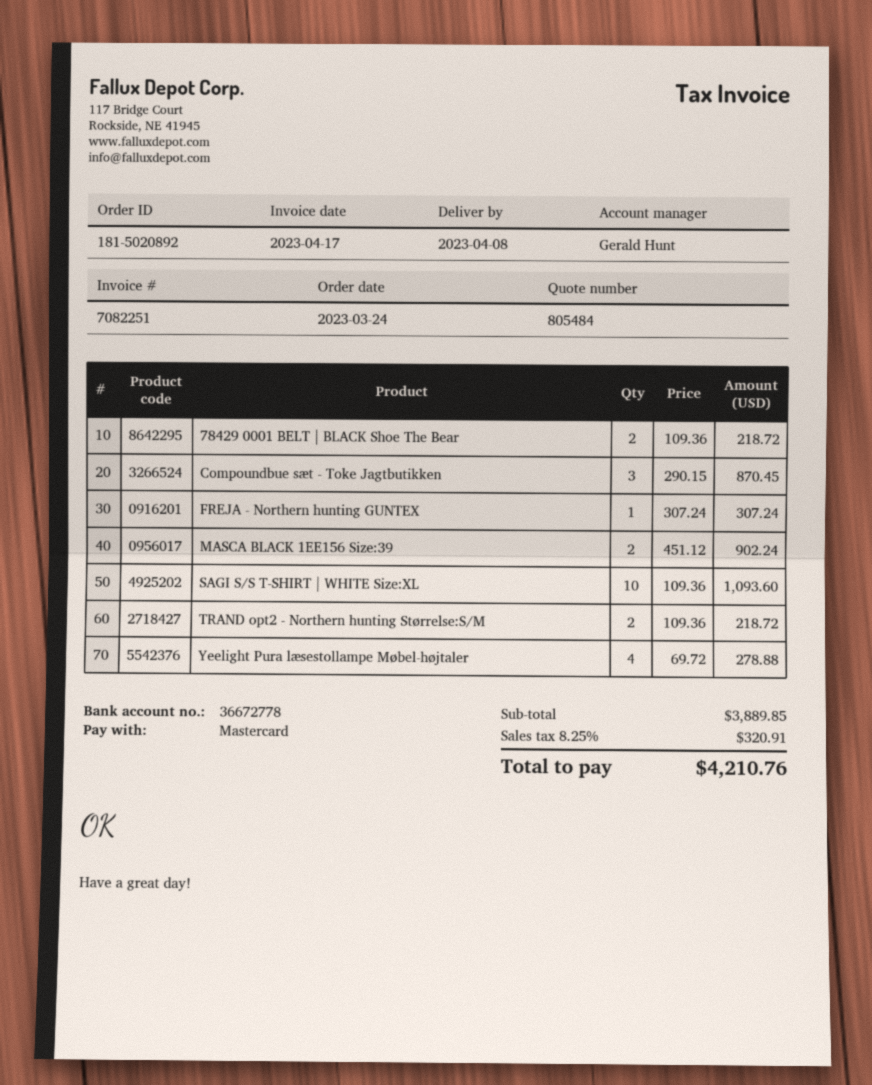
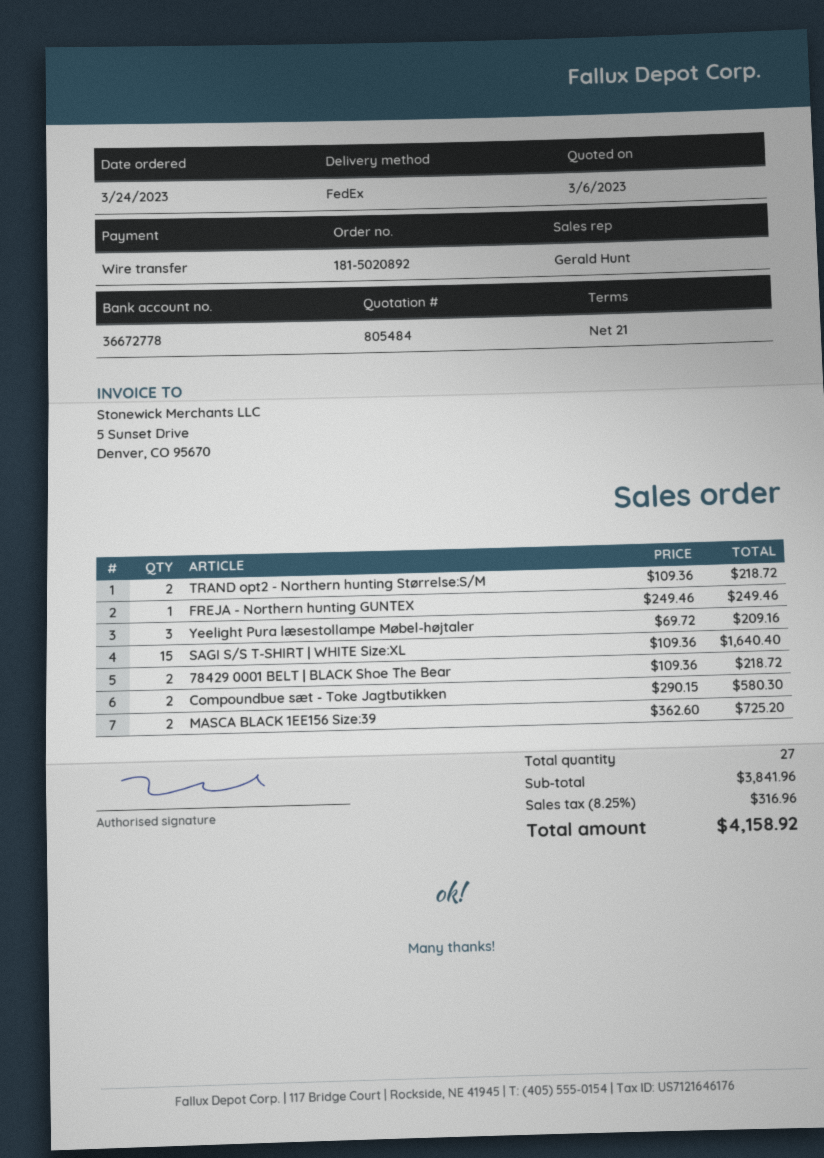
payment method: Mastercard -> bank transfer
Compoundbue sæt - Toke Jagtbutikken: 3 x 290.15 = 870.45 -> 2 x 290.15 = 580.30
FREJA - Northern hunting GUNTEX: 1 x 307.24 = 307.24 -> 1 x 249.46 = 249.46
MASCA BLACK 1EE156 Size:39: 2 x 451.12 = 902.24 -> 2 x 362.60 = 725.20
SAGI S/S T-SHIRT | WHITE Size:XL: 10 x 109.36 = 1093.60 -> 15 x 109.36 = 1640.40
Yeelight Pura læsestollampe Møbel-højtaler: 4 x 69.72 = 278.88 -> 3 x 69.72 = 209.16
subtotal: 3889.85 -> 3841.96
tax: 8.25% = 320.91 -> 8.25% = 316.96
total: 4210.76 -> 4158.92

